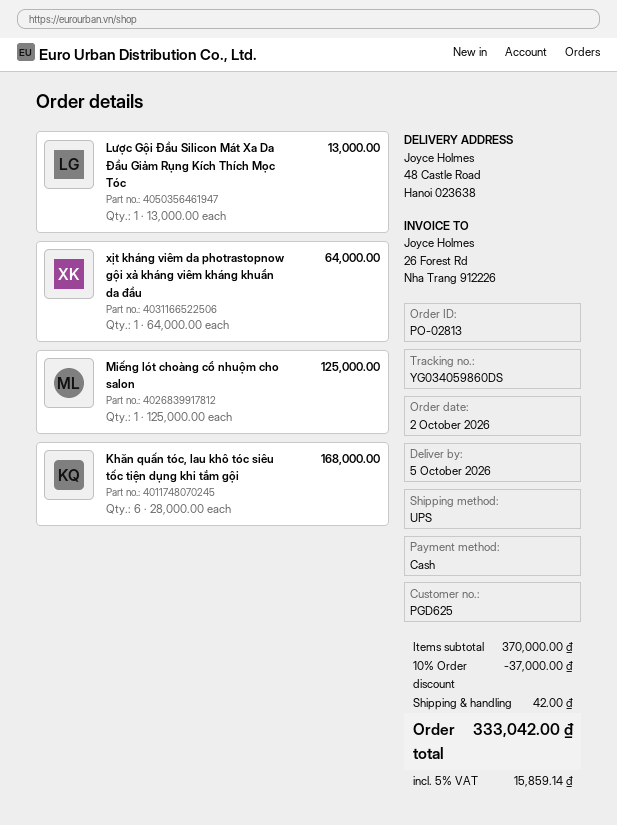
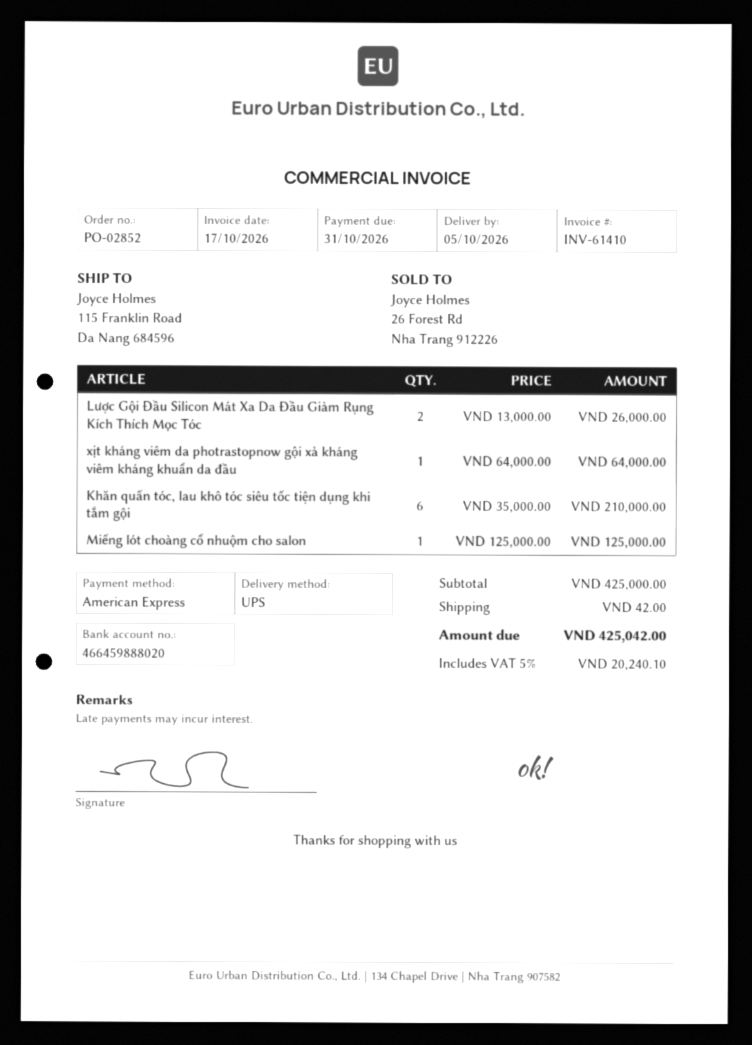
order number: PO-02813 -> PO-02852
payment method: cash -> American Express
ship to: 48 Castle Road, Hanoi 023638 -> 115 Franklin Road, Da Nang 684596
Lược Gội Đầu Silicon Mát Xa Da Đầu Giảm Rụng Kích Thích Mọc Tóc: 1 x 13000.00 = 13000.00 -> 2 x 13000.00 = 26000.00
Khăn quấn tóc, lau khô tóc siêu tốc tiện dụng khi tắm gội: 6 x 28000.00 = 168000.00 -> 6 x 35000.00 = 210000.00
subtotal: 370000.00 -> 425000.00
discount: 10% = 37000.00 -> none
tax: 5% = 15859.14 -> 5% = 20240.10
total: 333042.00 -> 425042.00

